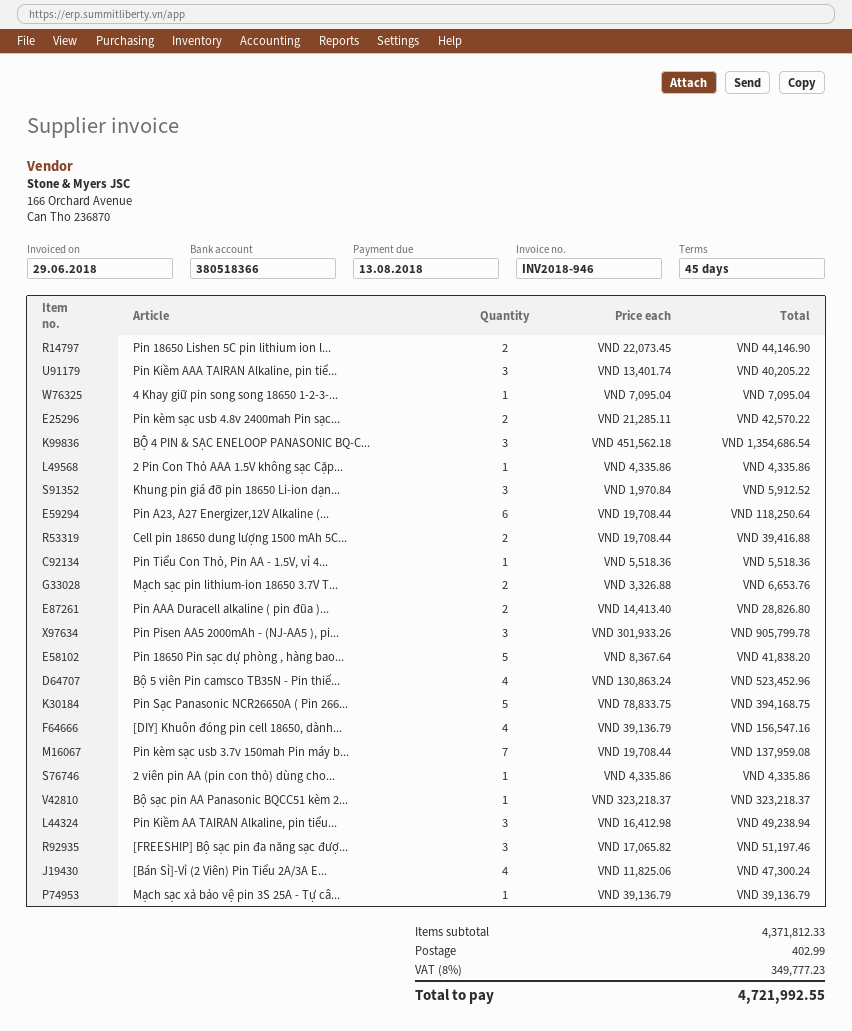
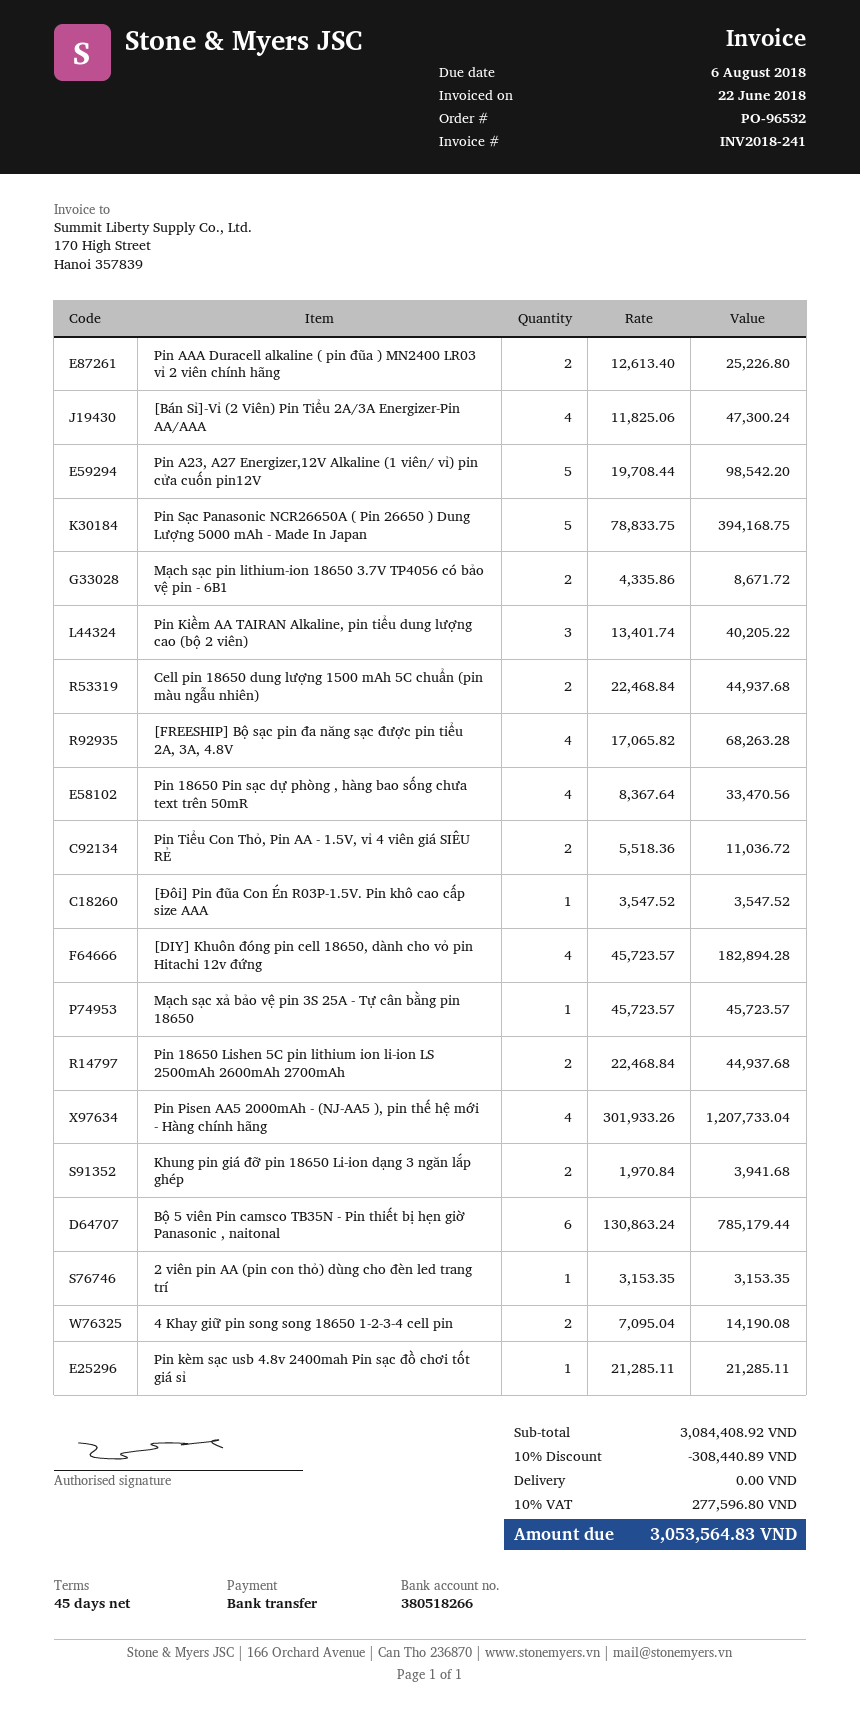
invoice number: INV2018-946 -> INV2018-241
invoice date: 2018-06-29 -> 2018-06-22
due date: 2018-08-13 -> 2018-08-06
bank account: 380518366 -> 380518266
Pin 18650 Lishen 5C pin lithium ion l...: 2 x 22073.45 = 44146.90 -> 2 x 22468.84 = 44937.68
Pin Kiềm AAA TAIRAN Alkaline, pin tiể...: 3 x 13401.74 = 40205.22 -> none
4 Khay giữ pin song song 18650 1-2-3-...: 1 x 7095.04 = 7095.04 -> 2 x 7095.04 = 14190.08
Pin kèm sạc usb 4.8v 2400mah Pin sạc...: 2 x 21285.11 = 42570.22 -> 1 x 21285.11 = 21285.11
BỘ 4 PIN & SẠC ENELOOP PANASONIC BQ-C...: 3 x 451562.18 = 1354686.54 -> none
2 Pin Con Thỏ AAA 1.5V không sạc Cặp...: 1 x 4335.86 = 4335.86 -> none
Khung pin giá đỡ pin 18650 Li-ion dạn...: 3 x 1970.84 = 5912.52 -> 2 x 1970.84 = 3941.68
Pin A23, A27 Energizer,12V Alkaline (...: 6 x 19708.44 = 118250.64 -> 5 x 19708.44 = 98542.20
Cell pin 18650 dung lượng 1500 mAh 5C...: 2 x 19708.44 = 39416.88 -> 2 x 22468.84 = 44937.68
Pin Tiểu Con Thỏ, Pin AA - 1.5V, vỉ 4...: 1 x 5518.36 = 5518.36 -> 2 x 5518.36 = 11036.72
Mạch sạc pin lithium-ion 18650 3.7V T...: 2 x 3326.88 = 6653.76 -> 2 x 4335.86 = 8671.72
Pin AAA Duracell alkaline ( pin đũa )...: 2 x 14413.40 = 28826.80 -> 2 x 12613.40 = 25226.80
Pin Pisen AA5 2000mAh - (NJ-AA5 ), pi...: 3 x 301933.26 = 905799.78 -> 4 x 301933.26 = 1207733.04
Pin 18650 Pin sạc dự phòng , hàng bao...: 5 x 8367.64 = 41838.20 -> 4 x 8367.64 = 33470.56
Bộ 5 viên Pin camsco TB35N - Pin thiế...: 4 x 130863.24 = 523452.96 -> 6 x 130863.24 = 785179.44
[DIY] Khuôn đóng pin cell 18650, dành...: 4 x 39136.79 = 156547.16 -> 4 x 45723.57 = 182894.28
Pin kèm sạc usb 3.7v 150mah Pin máy b...: 7 x 19708.44 = 137959.08 -> none
2 viên pin AA (pin con thỏ) dùng cho...: 1 x 4335.86 = 4335.86 -> 1 x 3153.35 = 3153.35
Bộ sạc pin AA Panasonic BQCC51 kèm 2...: 1 x 323218.37 = 323218.37 -> none
Pin Kiềm AA TAIRAN Alkaline, pin tiểu...: 3 x 16412.98 = 49238.94 -> 3 x 13401.74 = 40205.22
[FREESHIP] Bộ sạc pin đa năng sạc đượ...: 3 x 17065.82 = 51197.46 -> 4 x 17065.82 = 68263.28
Mạch sạc xả bảo vệ pin 3S 25A - Tự câ...: 1 x 39136.79 = 39136.79 -> 1 x 45723.57 = 45723.57
[Đôi] Pin đũa Con Én R03P-1.5V. Pin khô cao cấp size AAA: none -> 1 x 3547.52 = 3547.52
subtotal: 4371812.33 -> 3084408.92
discount: none -> 10% = 308440.89
shipping: 402.99 -> 0.00
tax: 8% = 349777.23 -> 10% = 277596.80
total: 4721992.55 -> 3053564.83

